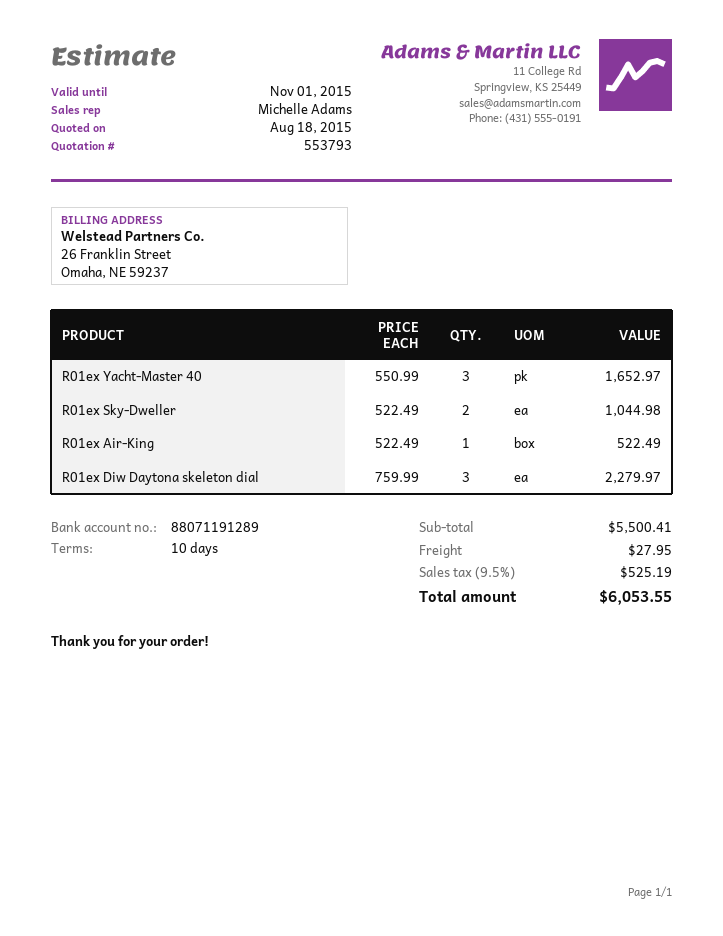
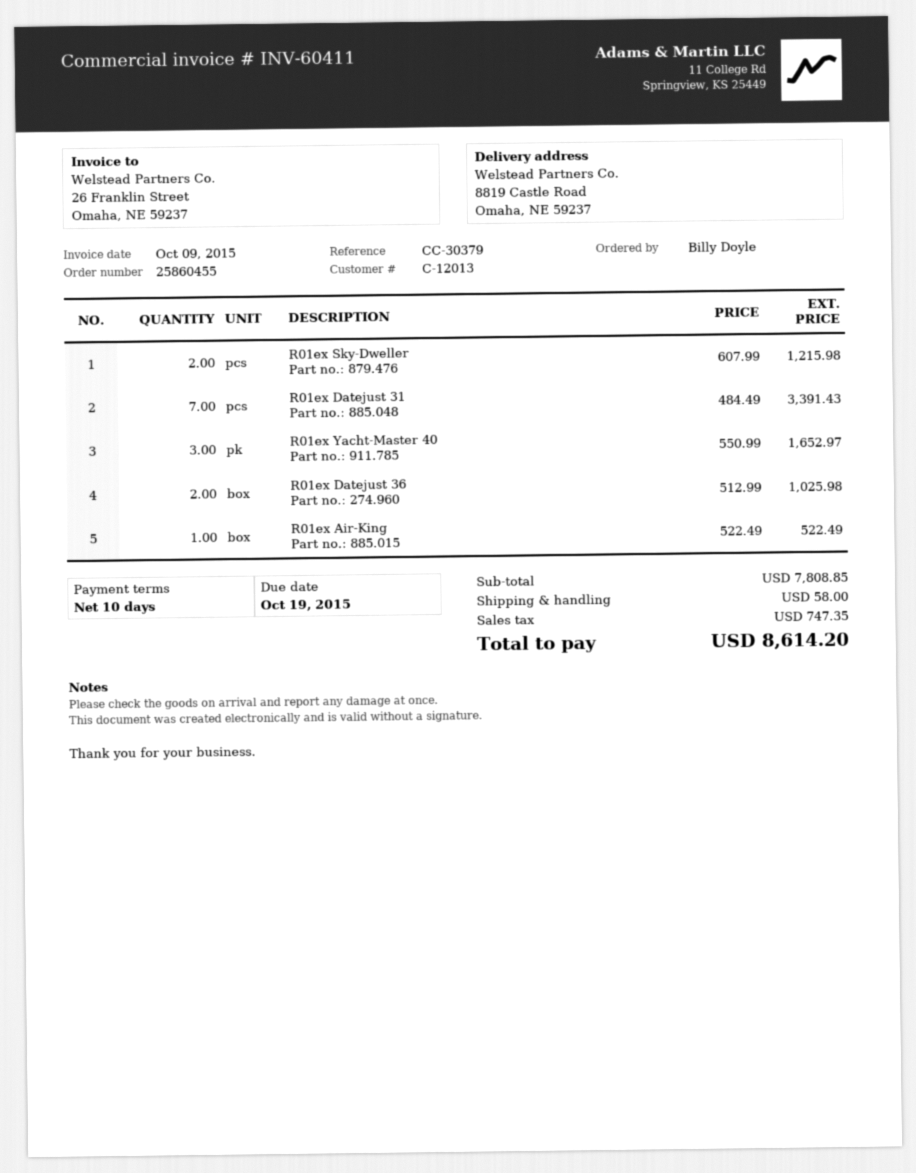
R01ex Sky-Dweller: 2 x 522.49 = 1044.98 -> 2 x 607.99 = 1215.98
R01ex Diw Daytona skeleton dial: 3 x 759.99 = 2279.97 -> none
R01ex Datejust 31: none -> 7 x 484.49 = 3391.43
R01ex Datejust 36: none -> 2 x 512.99 = 1025.98
subtotal: 5500.41 -> 7808.85
shipping: 27.95 -> 58.00
tax: 525.19 -> 747.35
total: 6053.55 -> 8614.20

